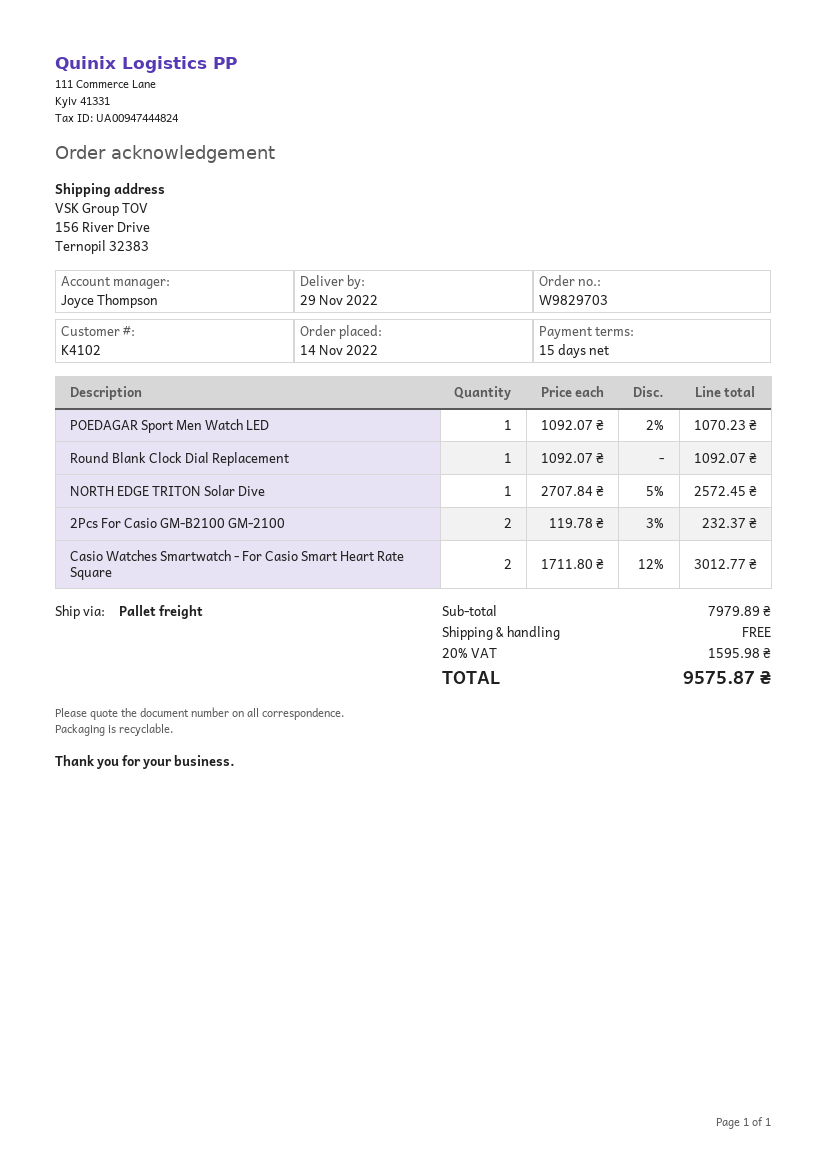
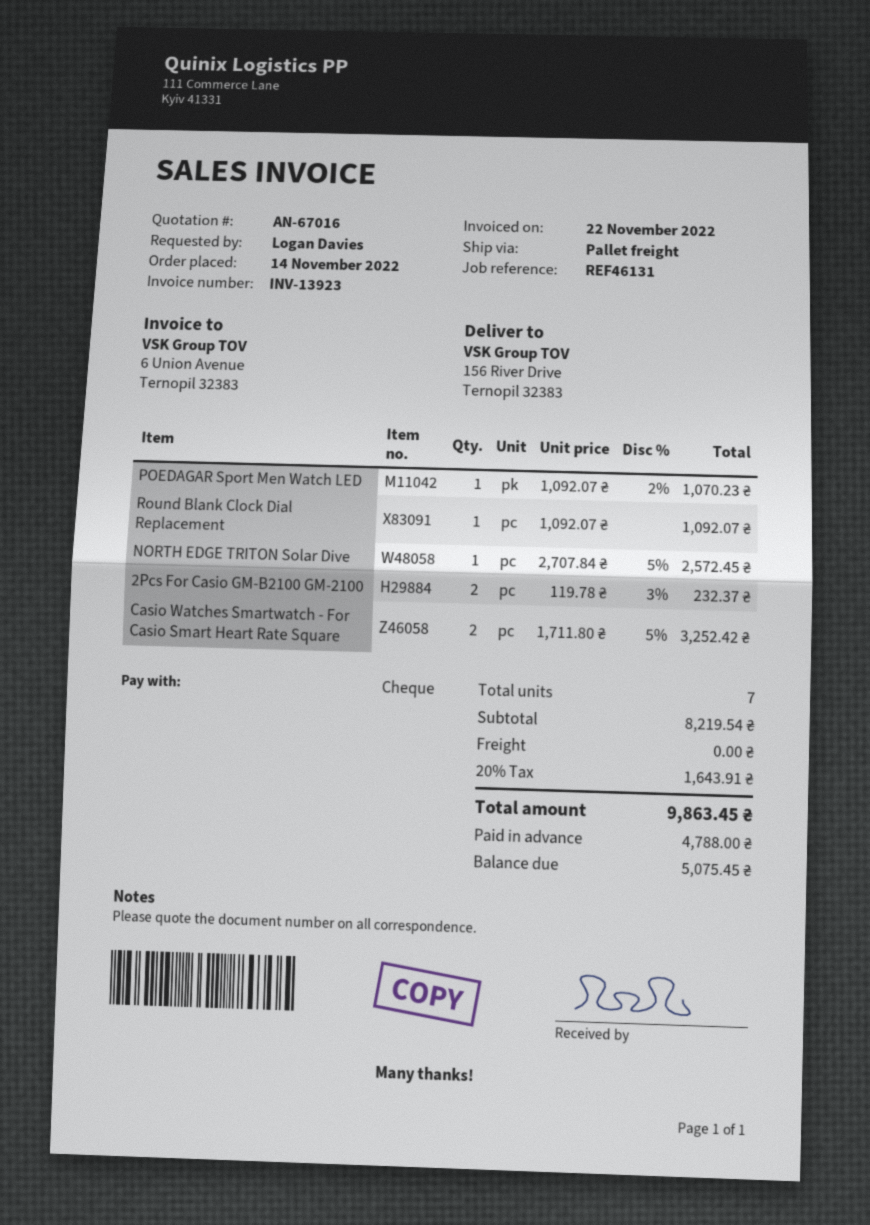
Casio Watches Smartwatch - For Casio Smart Heart Rate Square: 2 x 1711.80 - 12% = 3012.77 -> 2 x 1711.80 - 5% = 3252.42
subtotal: 7979.89 -> 8219.54
tax: 20% = 1595.98 -> 20% = 1643.91
total: 9575.87 -> 9863.45

